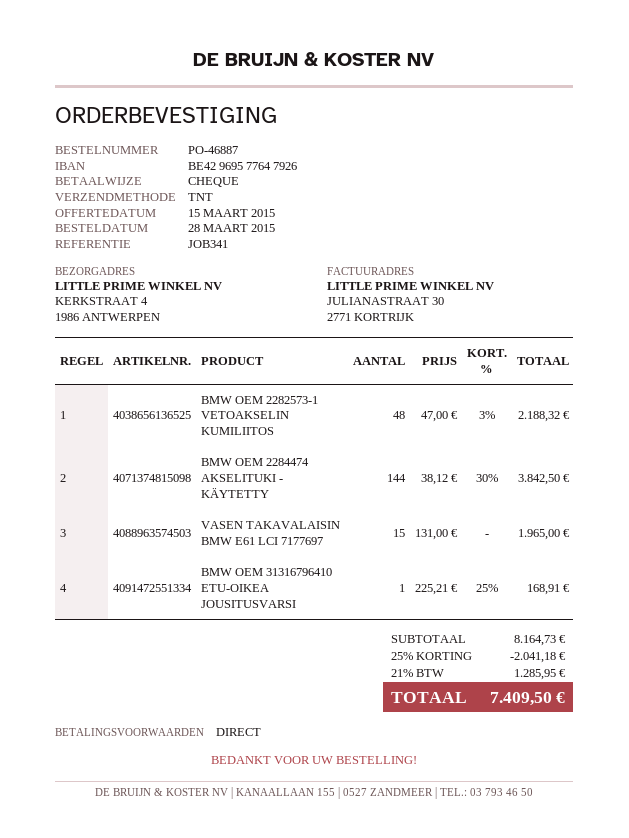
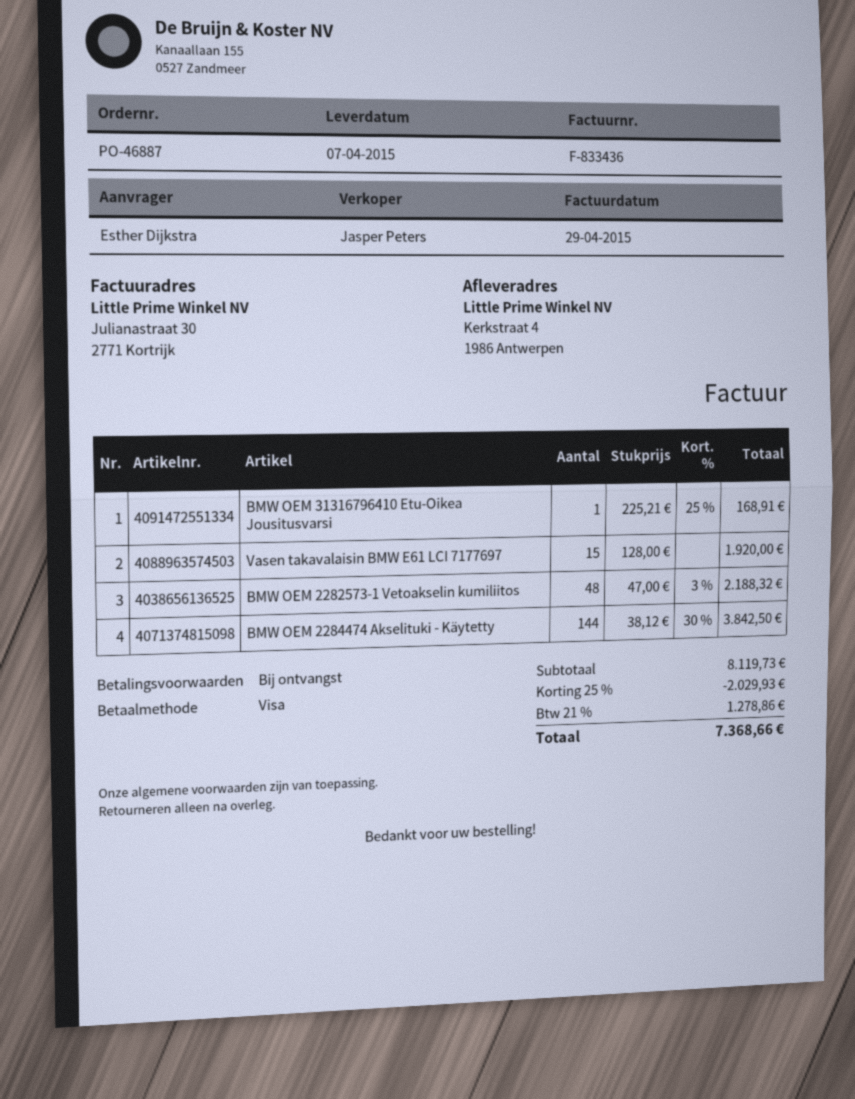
payment method: cheque -> Visa
VASEN TAKAVALAISIN BMW E61 LCI 7177697: 15 x 131.00 = 1965.00 -> 15 x 128.00 = 1920.00
subtotal: 8164.73 -> 8119.73
discount: 25% = 2041.18 -> 25% = 2029.93
tax: 21% = 1285.95 -> 21% = 1278.86
total: 7409.50 -> 7368.66

